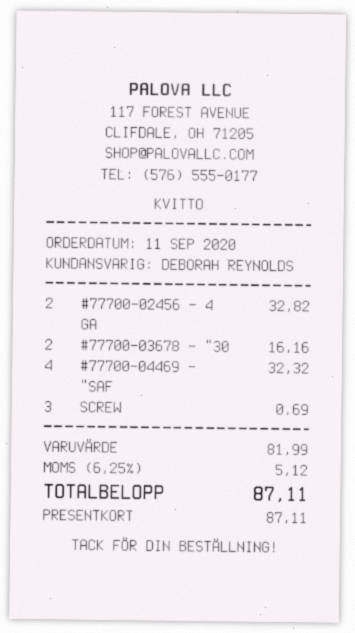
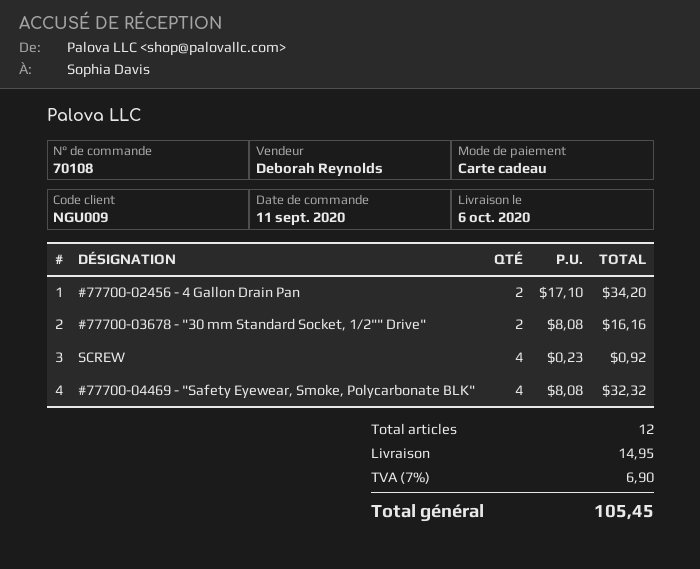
#77700-02456 - 4 GA: 2 for 32.82 -> 2 for 34.20
SCREW: 3 for 0.69 -> 4 for 0.92
shipping: none -> 14.95
tax: 6.25% = 5.12 -> 7% = 6.90
total: 87.11 -> 105.45

